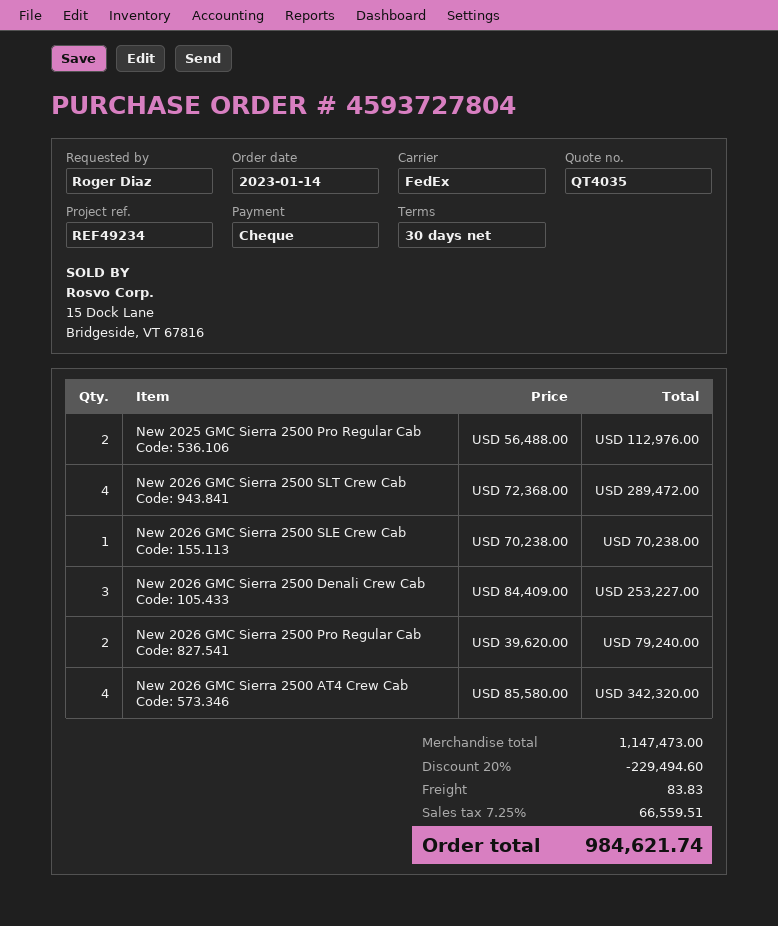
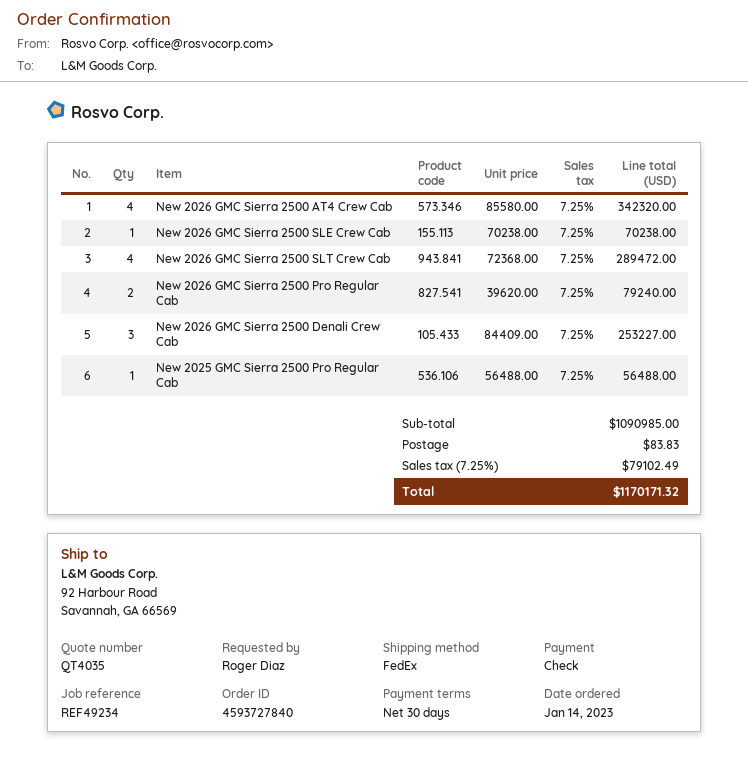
order number: 4593727804 -> 4593727840
New 2025 GMC Sierra 2500 Pro Regular Cab: 2 x 56488.00 = 112976.00 -> 1 x 56488.00 = 56488.00
subtotal: 1147473.00 -> 1090985.00
discount: 20% = 229494.60 -> none
tax: 7.25% = 66559.51 -> 7.25% = 79102.49
total: 984621.74 -> 1170171.32

